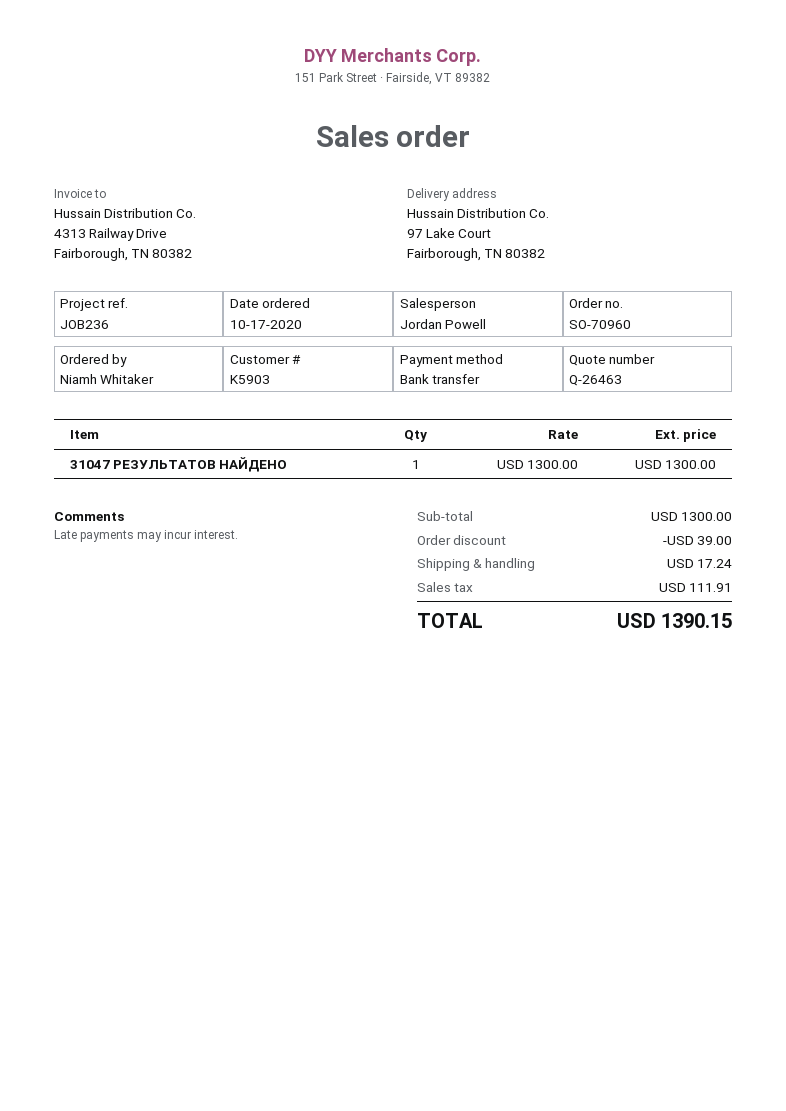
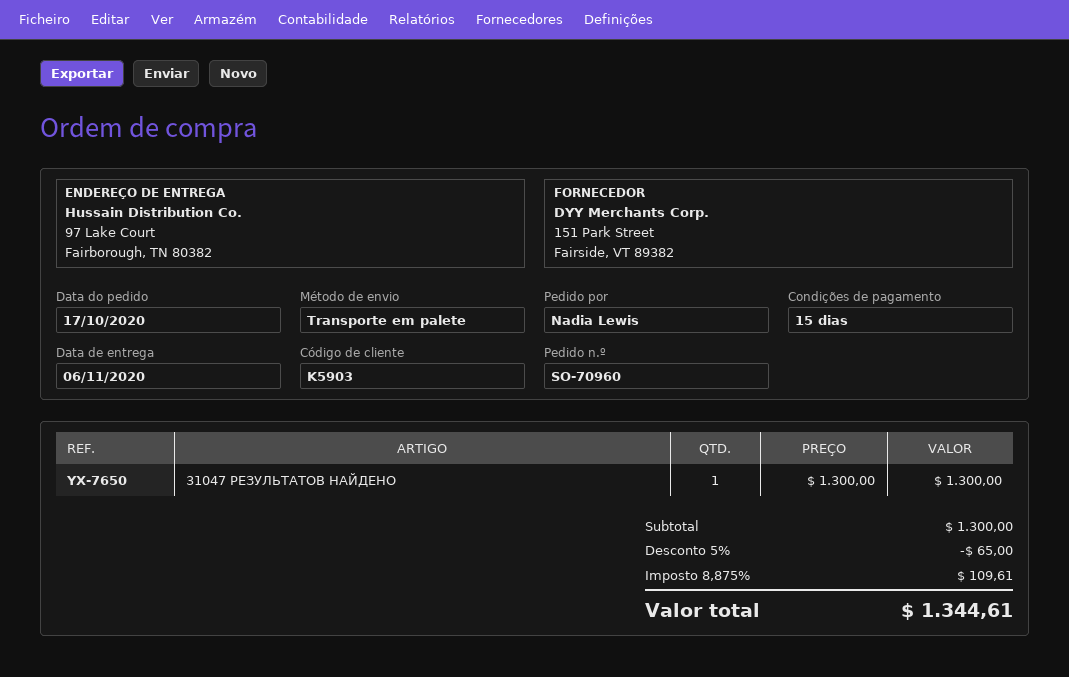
ordered by: Niamh Whitaker -> Nadia Lewis
discount: 39.00 -> 65.00
shipping: 17.24 -> none
tax: 111.91 -> 109.61
total: 1390.15 -> 1344.61

